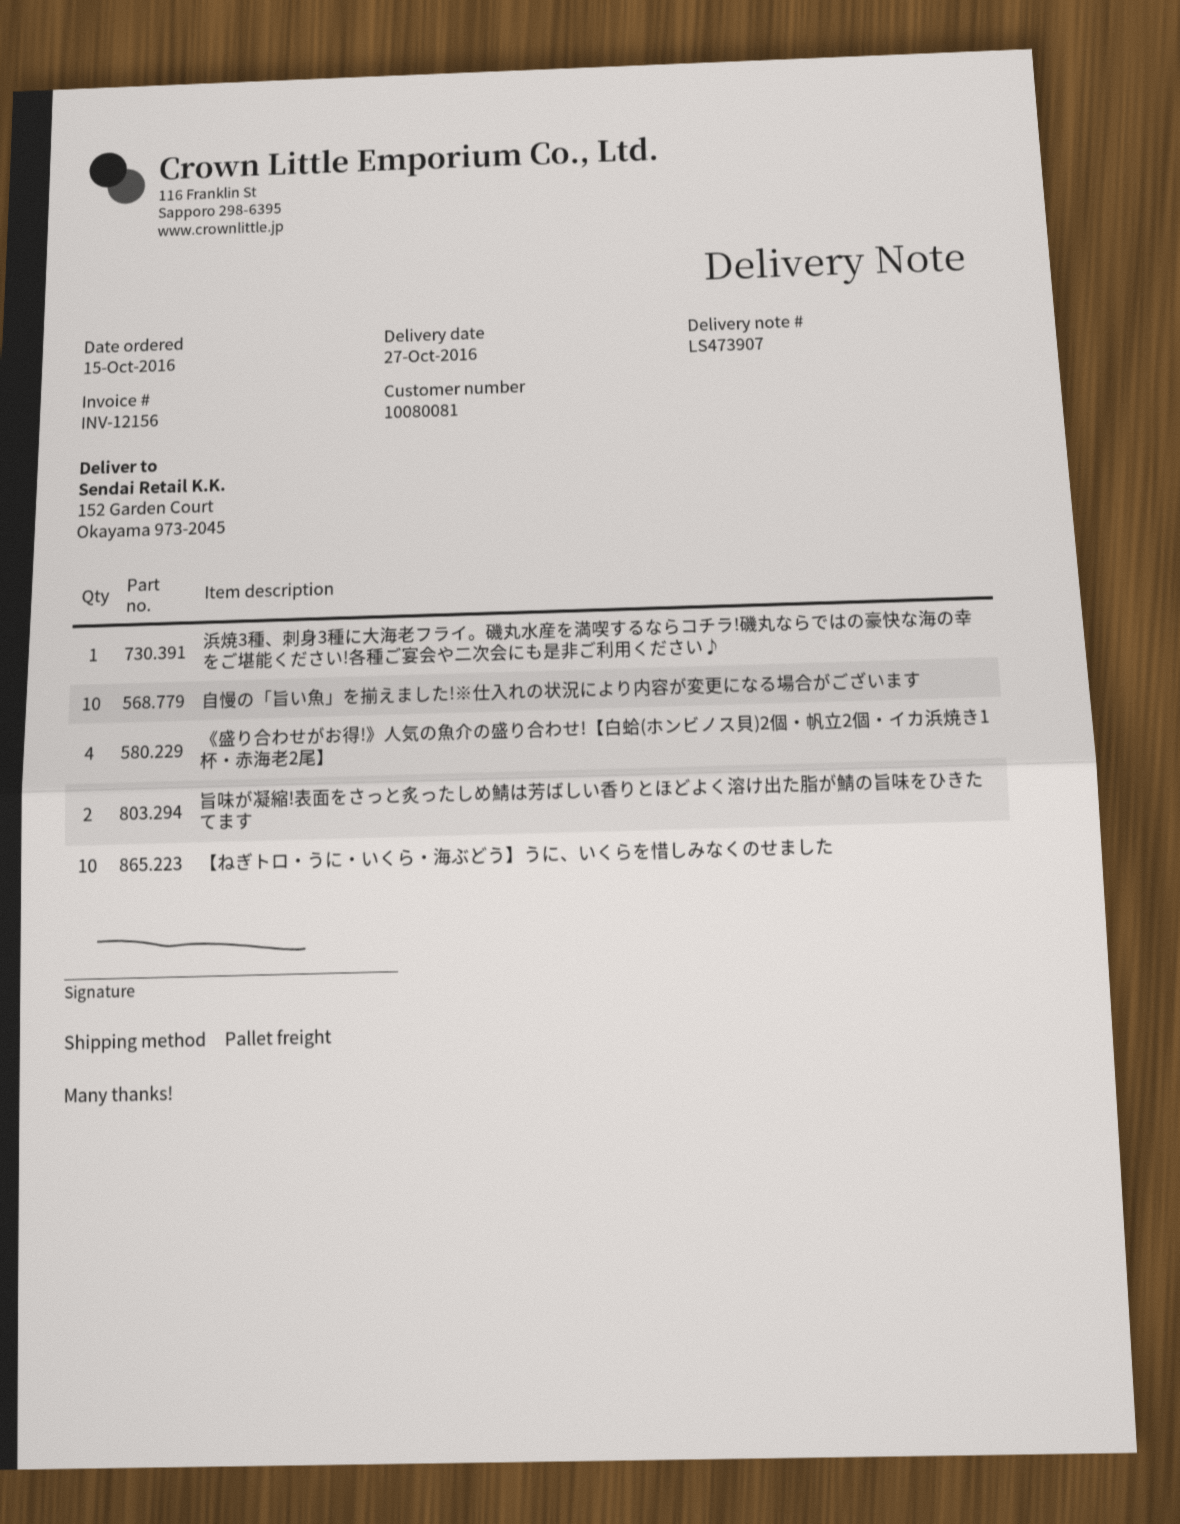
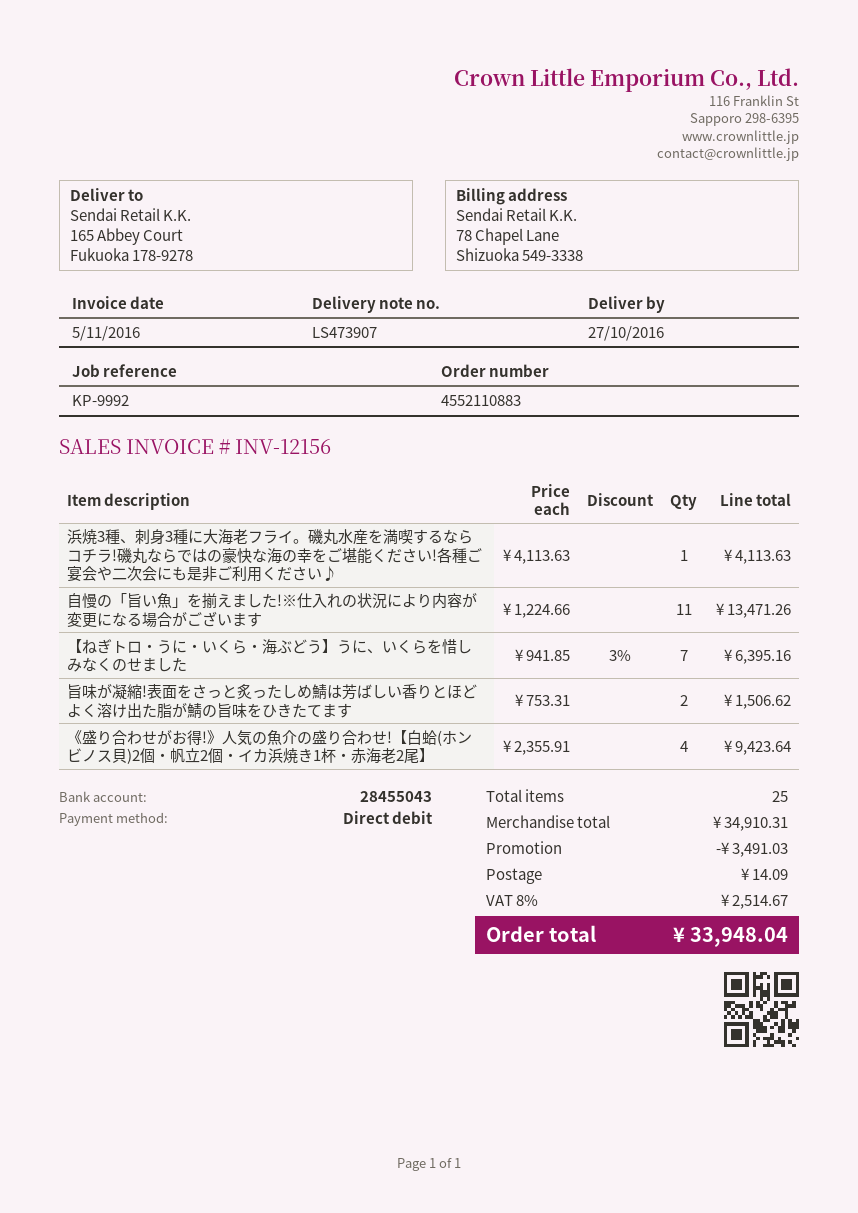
ship to: 152 Garden Court, Okayama 973-2045 -> 165 Abbey Court, Fukuoka 178-9278
自慢の「旨い魚」を揃えました!※仕入れの状況により内容が変更になる場合がございます: 10 -> 11
【ねぎトロ・うに・いくら・海ぶどう】うに、いくらを惜しみなくのせました: 10 -> 7

